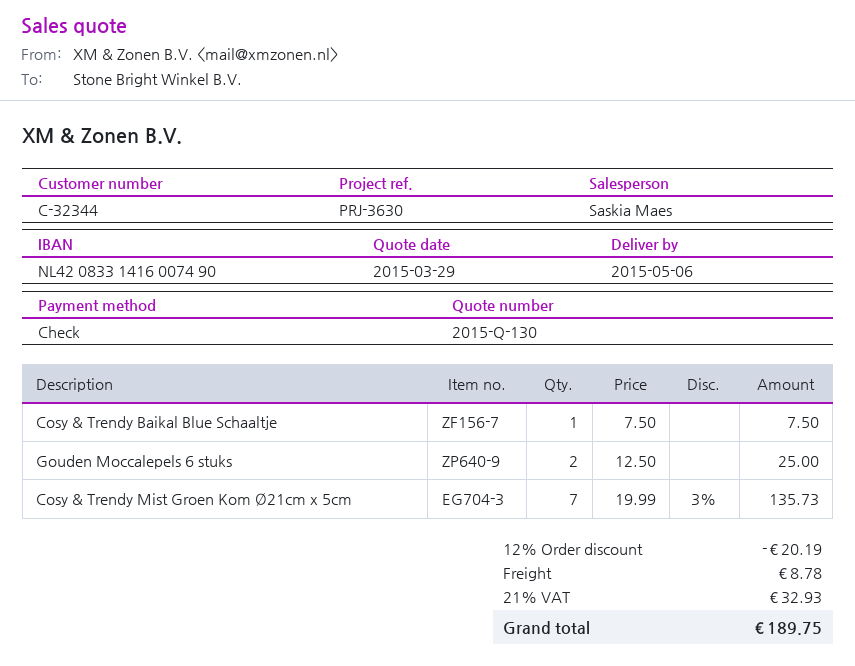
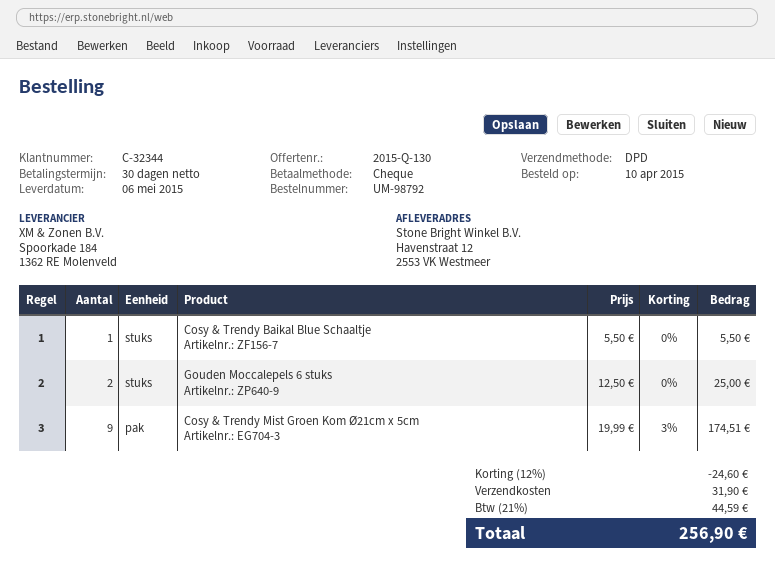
Cosy & Trendy Baikal Blue Schaaltje: 1 x 7.50 = 7.50 -> 1 x 5.50 = 5.50
Cosy & Trendy Mist Groen Kom Ø21cm x 5cm: 7 x 19.99 - 3% = 135.73 -> 9 x 19.99 - 3% = 174.51
discount: 12% = 20.19 -> 12% = 24.60
shipping: 8.78 -> 31.90
tax: 21% = 32.93 -> 21% = 44.59
total: 189.75 -> 256.90

